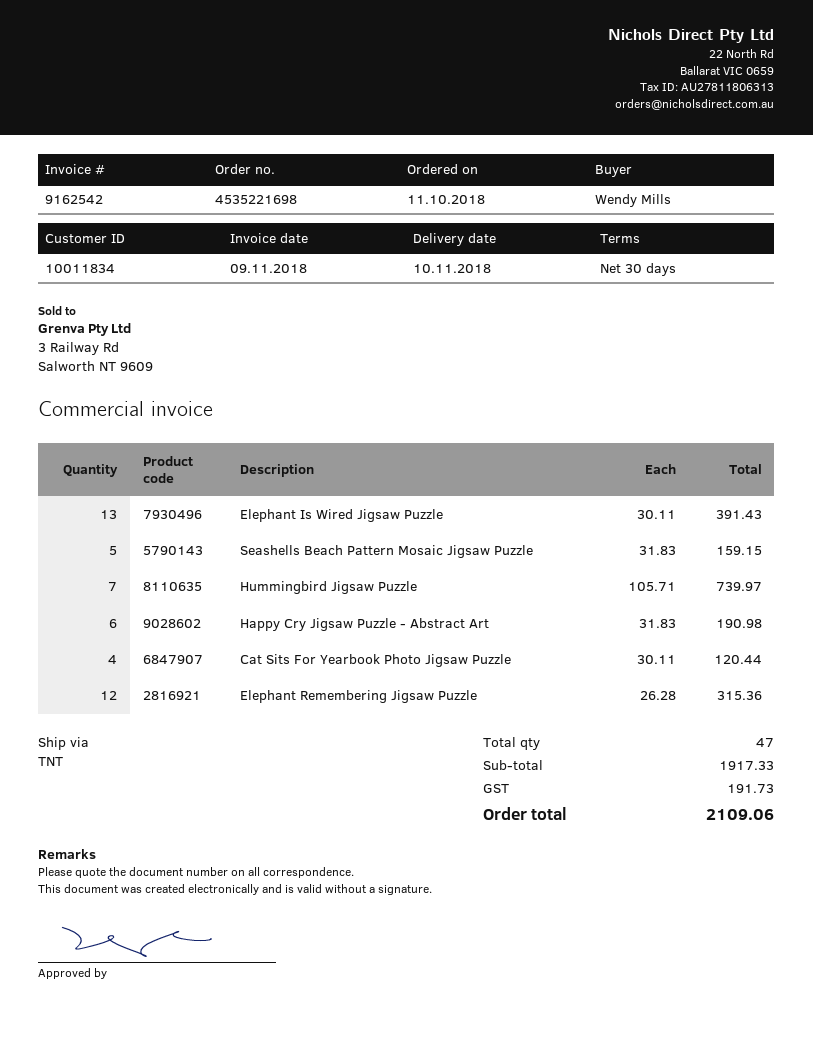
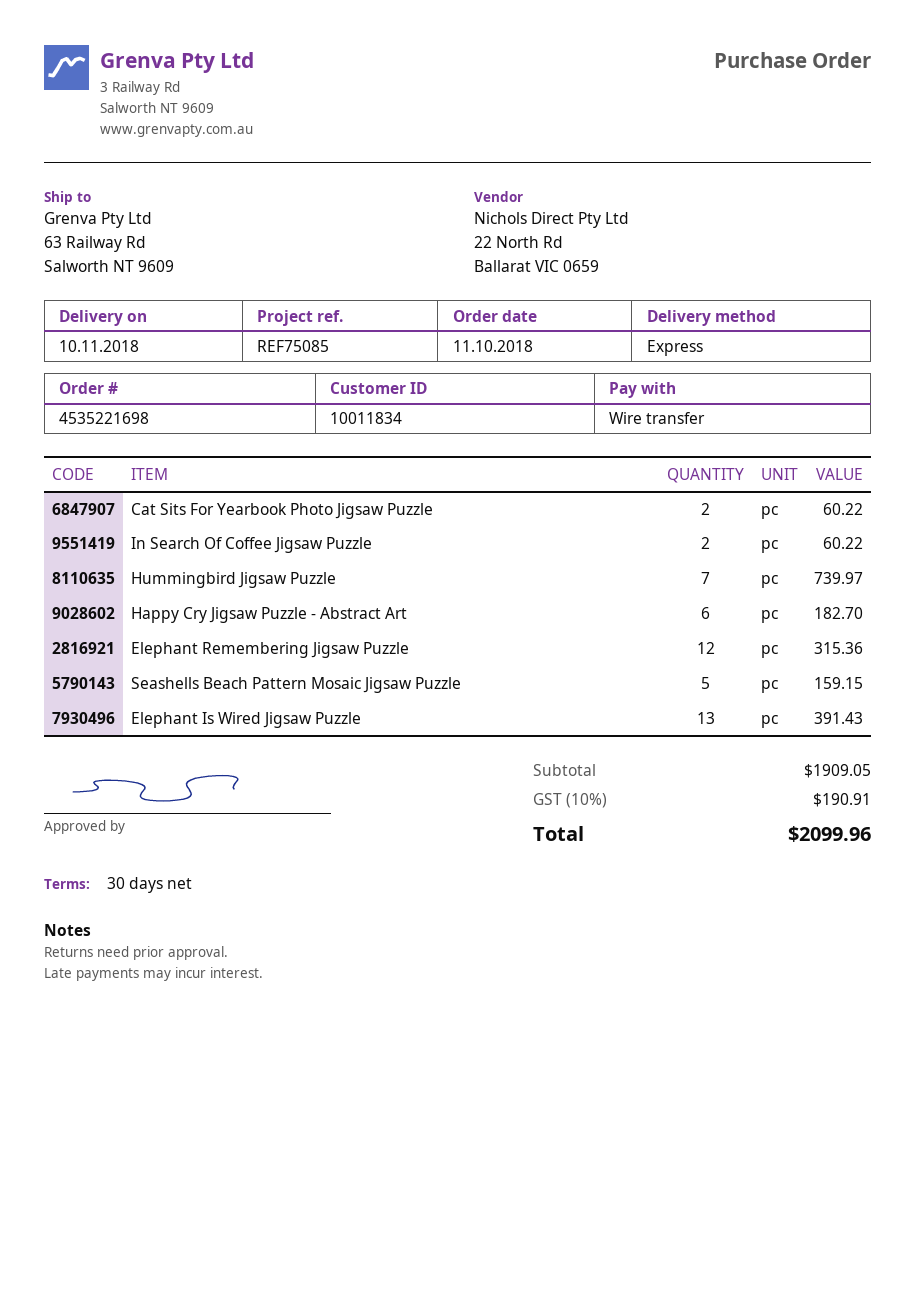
shipping method: TNT -> express
Happy Cry Jigsaw Puzzle - Abstract Art: 6 for 190.98 -> 6 for 182.70
Cat Sits For Yearbook Photo Jigsaw Puzzle: 4 for 120.44 -> 2 for 60.22
In Search Of Coffee Jigsaw Puzzle: none -> 2 for 60.22
subtotal: 1917.33 -> 1909.05
tax: 191.73 -> 190.91
total: 2109.06 -> 2099.96

